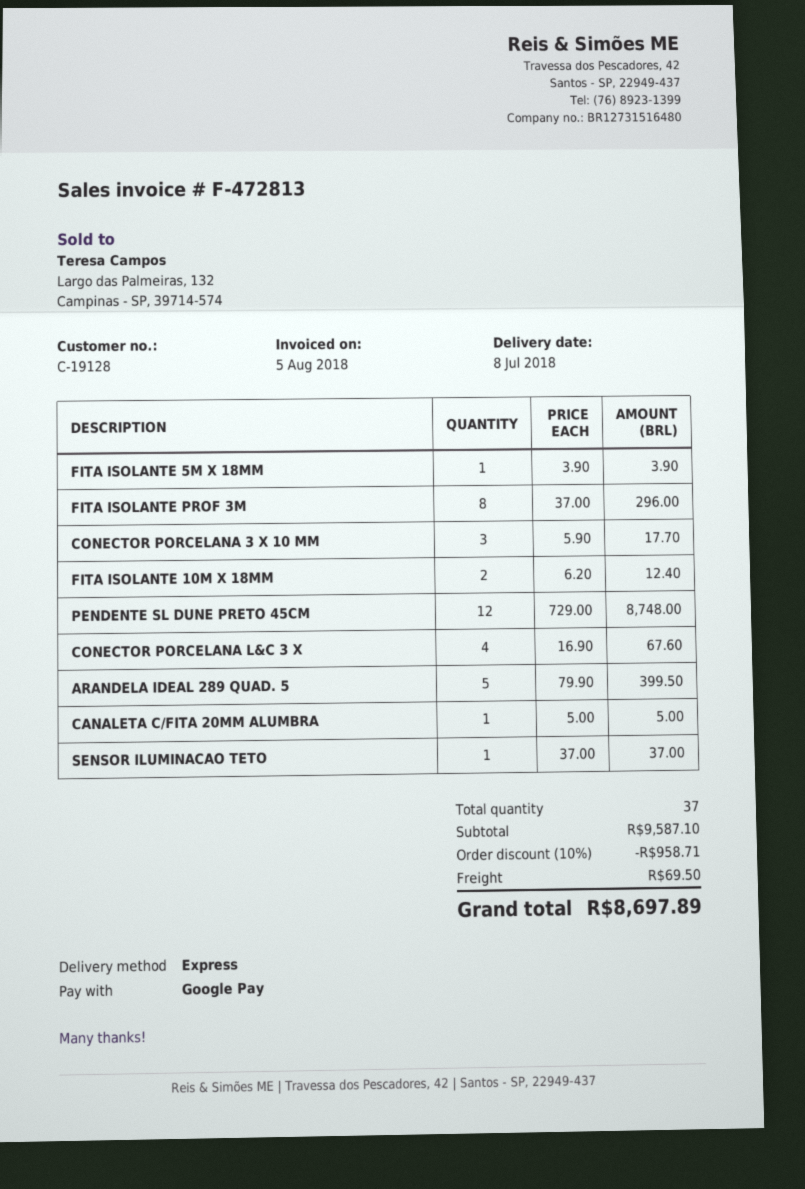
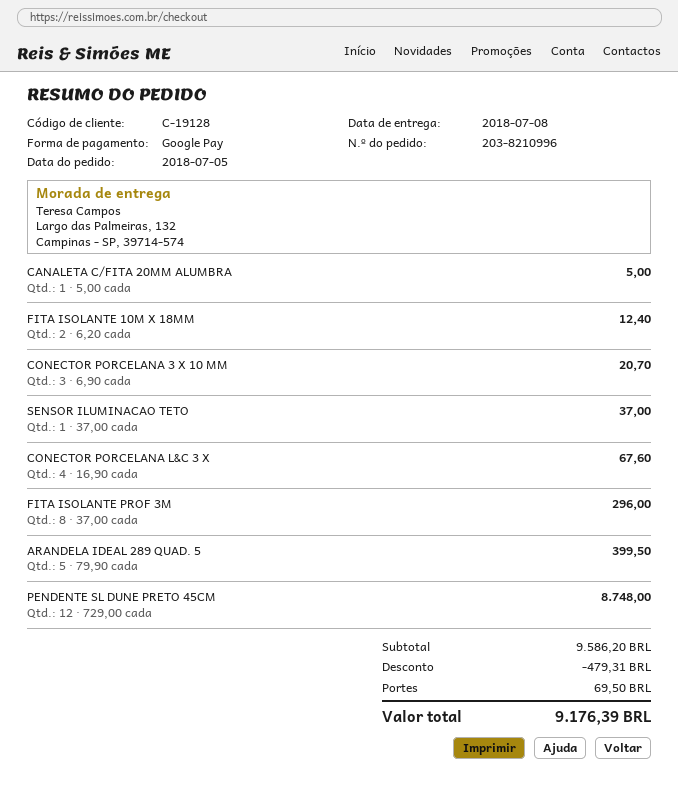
FITA ISOLANTE 5M X 18MM: 1 x 3.90 = 3.90 -> none
CONECTOR PORCELANA 3 X 10 MM: 3 x 5.90 = 17.70 -> 3 x 6.90 = 20.70
subtotal: 9587.10 -> 9586.20
discount: 958.71 -> 479.31
total: 8697.89 -> 9176.39

